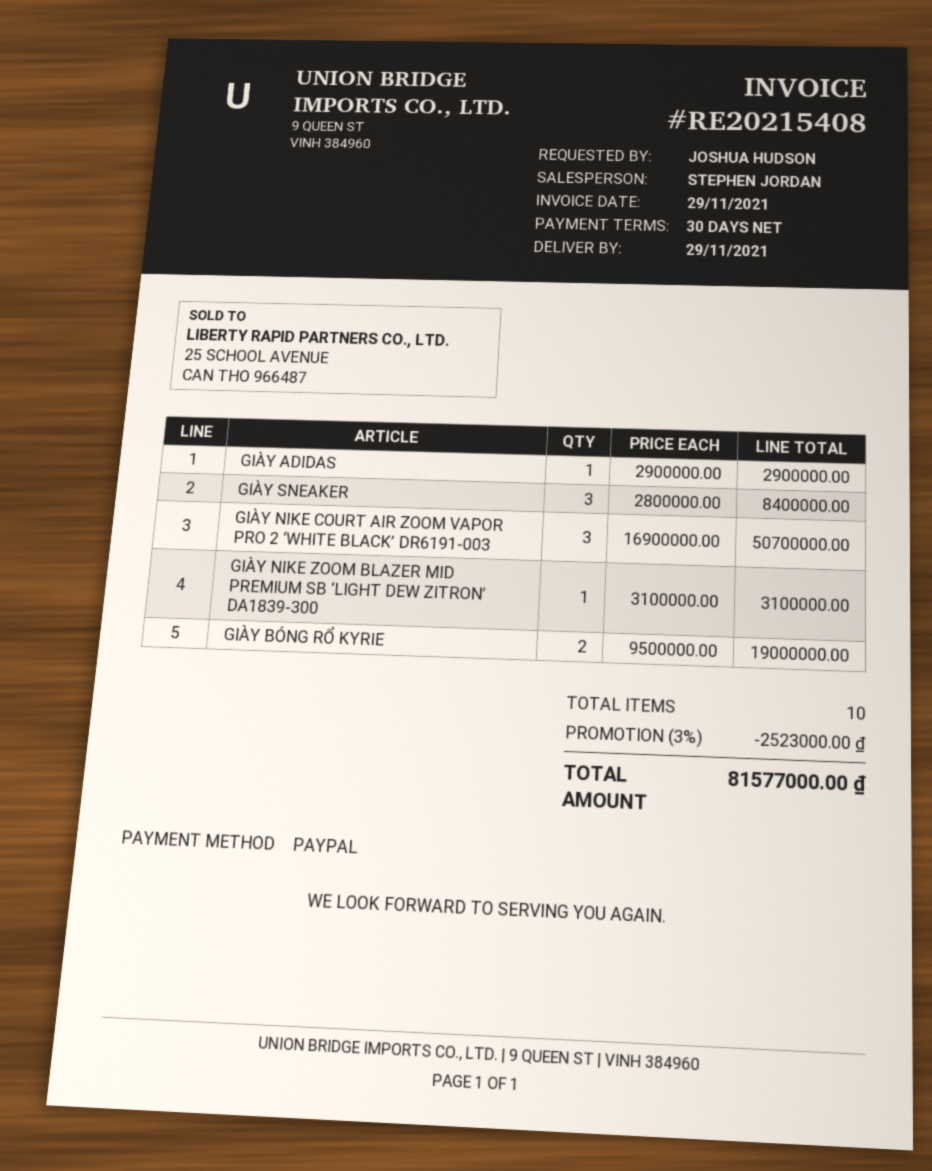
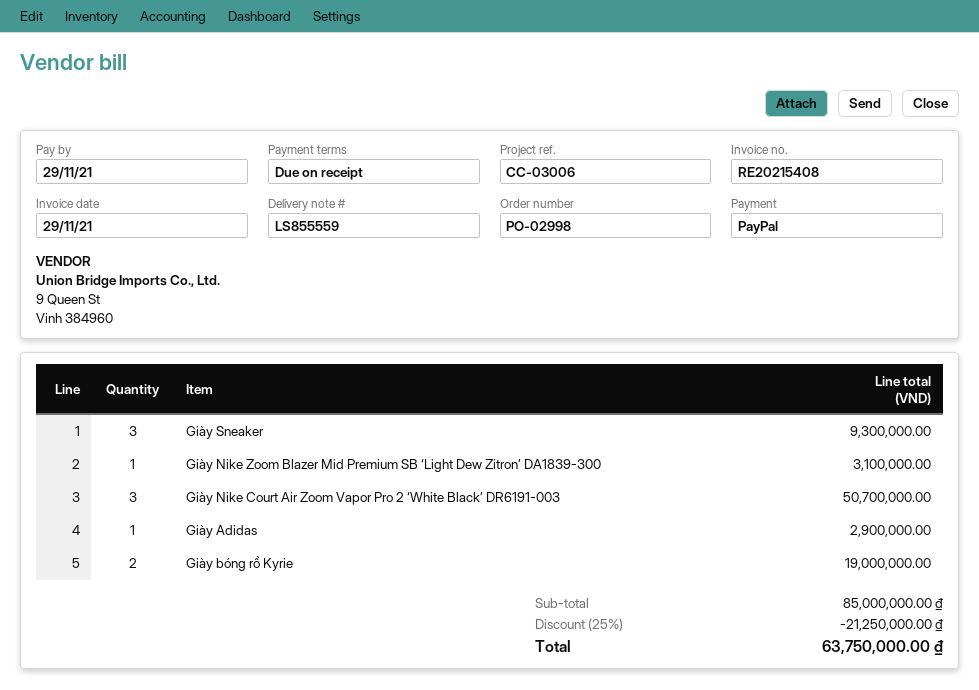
payment terms: 30 days -> on receipt
GIÀY SNEAKER: 3 for 8400000.00 -> 3 for 9300000.00
discount: 3% = 2523000.00 -> 25% = 21250000.00
total: 81577000.00 -> 63750000.00

